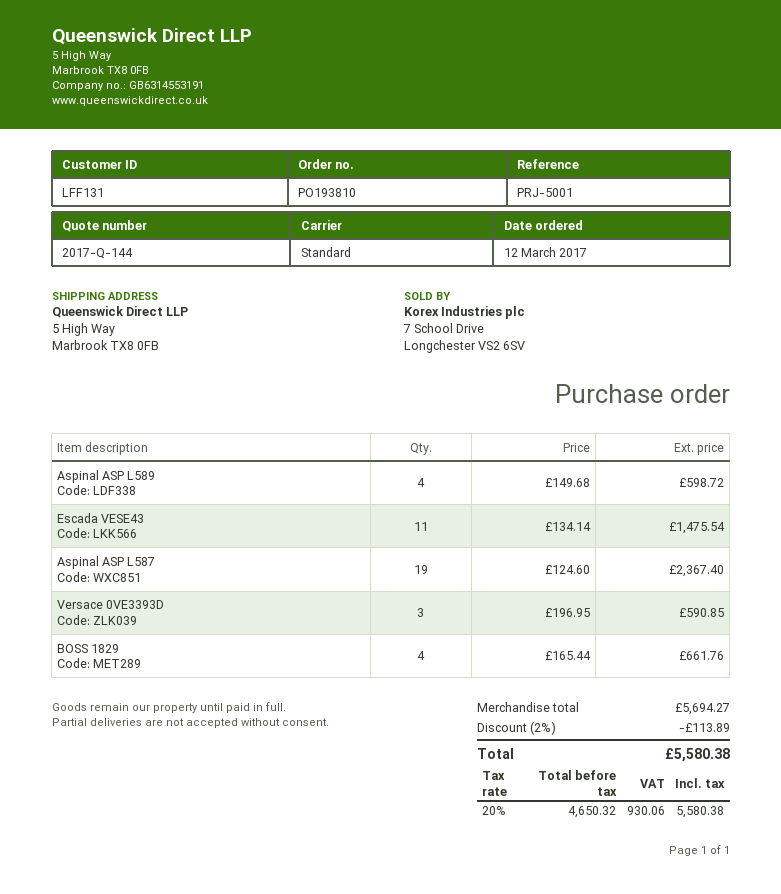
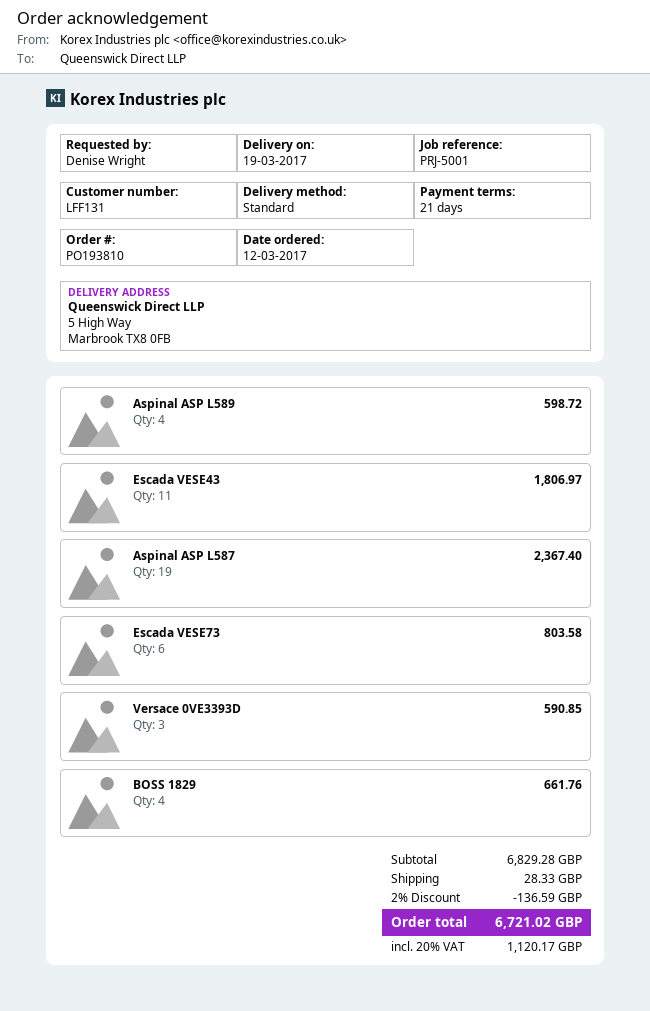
Escada VESE43: 11 for 1475.54 -> 11 for 1806.97
Escada VESE73: none -> 6 for 803.58
subtotal: 5694.27 -> 6829.28
discount: 2% = 113.89 -> 2% = 136.59
shipping: none -> 28.33
tax: 20% = 930.06 -> 20% = 1120.17
total: 5580.38 -> 6721.02

